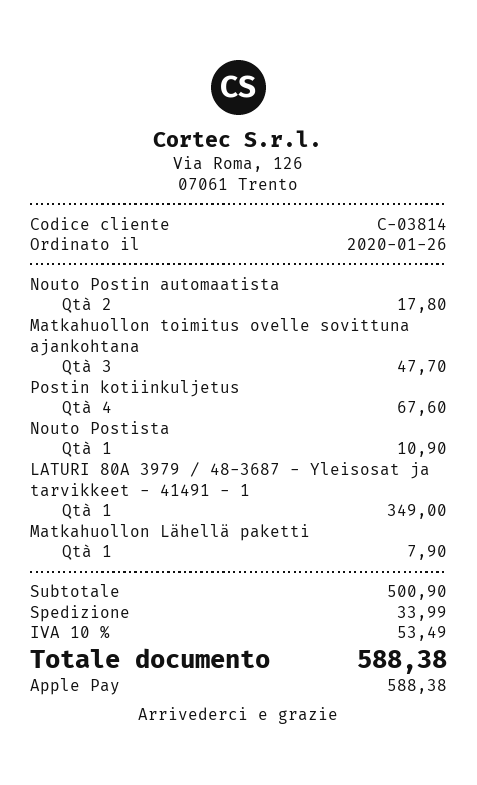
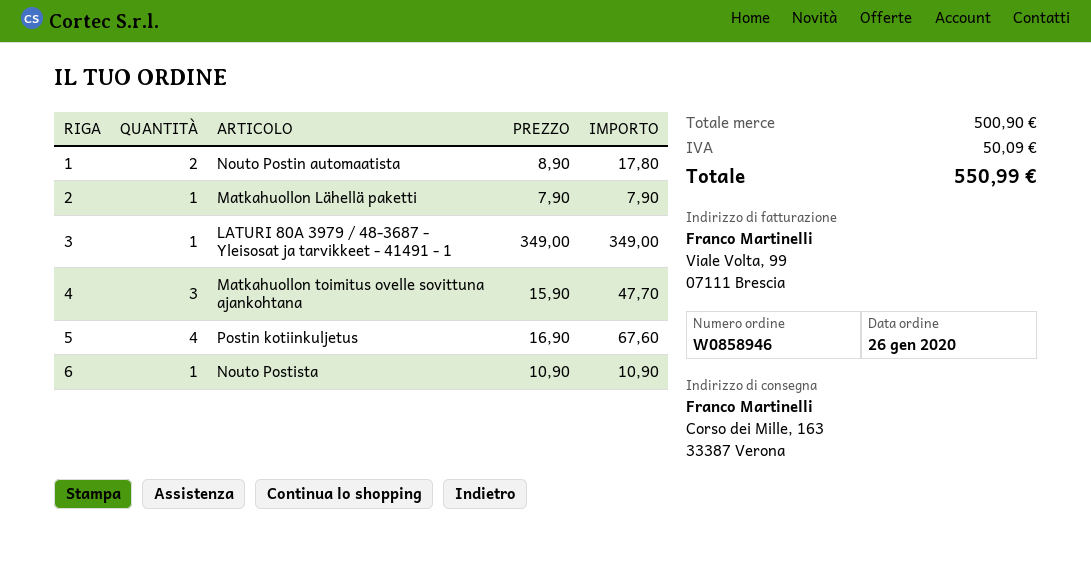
shipping: 33.99 -> none
tax: 53.49 -> 50.09
total: 588.38 -> 550.99

